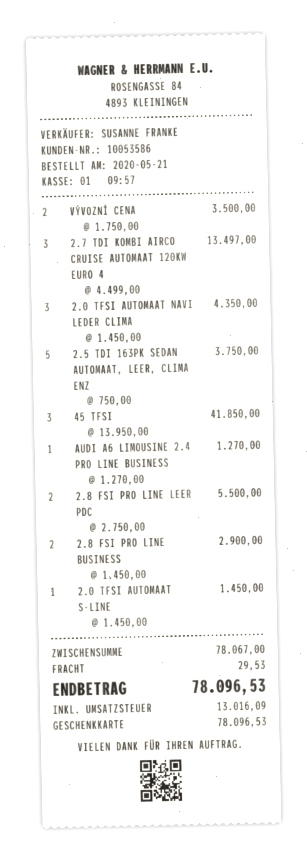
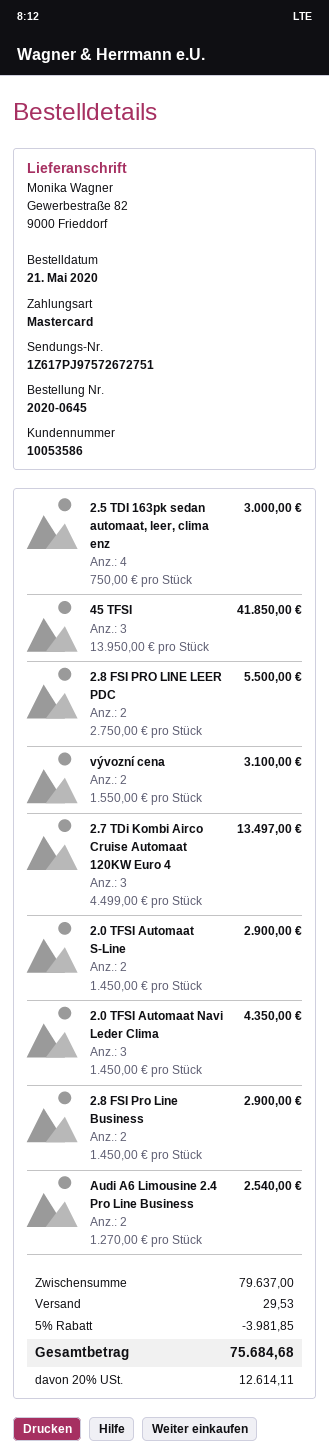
payment method: gift card -> Mastercard
VÝVOZNÍ CENA: 2 x 1750.00 = 3500.00 -> 2 x 1550.00 = 3100.00
2.5 TDI 163PK SEDAN AUTOMAAT, LEER, CLIMA ENZ: 5 x 750.00 = 3750.00 -> 4 x 750.00 = 3000.00
AUDI A6 LIMOUSINE 2.4 PRO LINE BUSINESS: 1 x 1270.00 = 1270.00 -> 2 x 1270.00 = 2540.00
2.0 TFSI AUTOMAAT S-LINE: 1 x 1450.00 = 1450.00 -> 2 x 1450.00 = 2900.00
subtotal: 78067.00 -> 79637.00
discount: none -> 5% = 3981.85
tax: 13016.09 -> 12614.11
total: 78096.53 -> 75684.68

